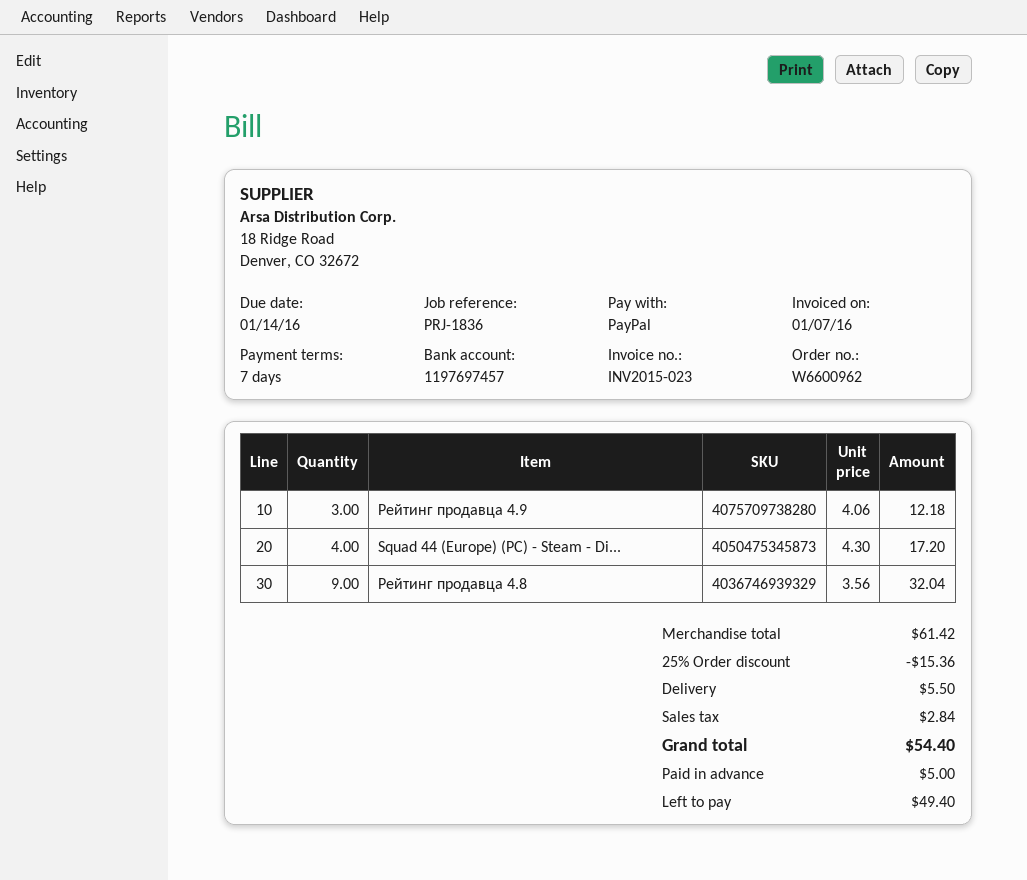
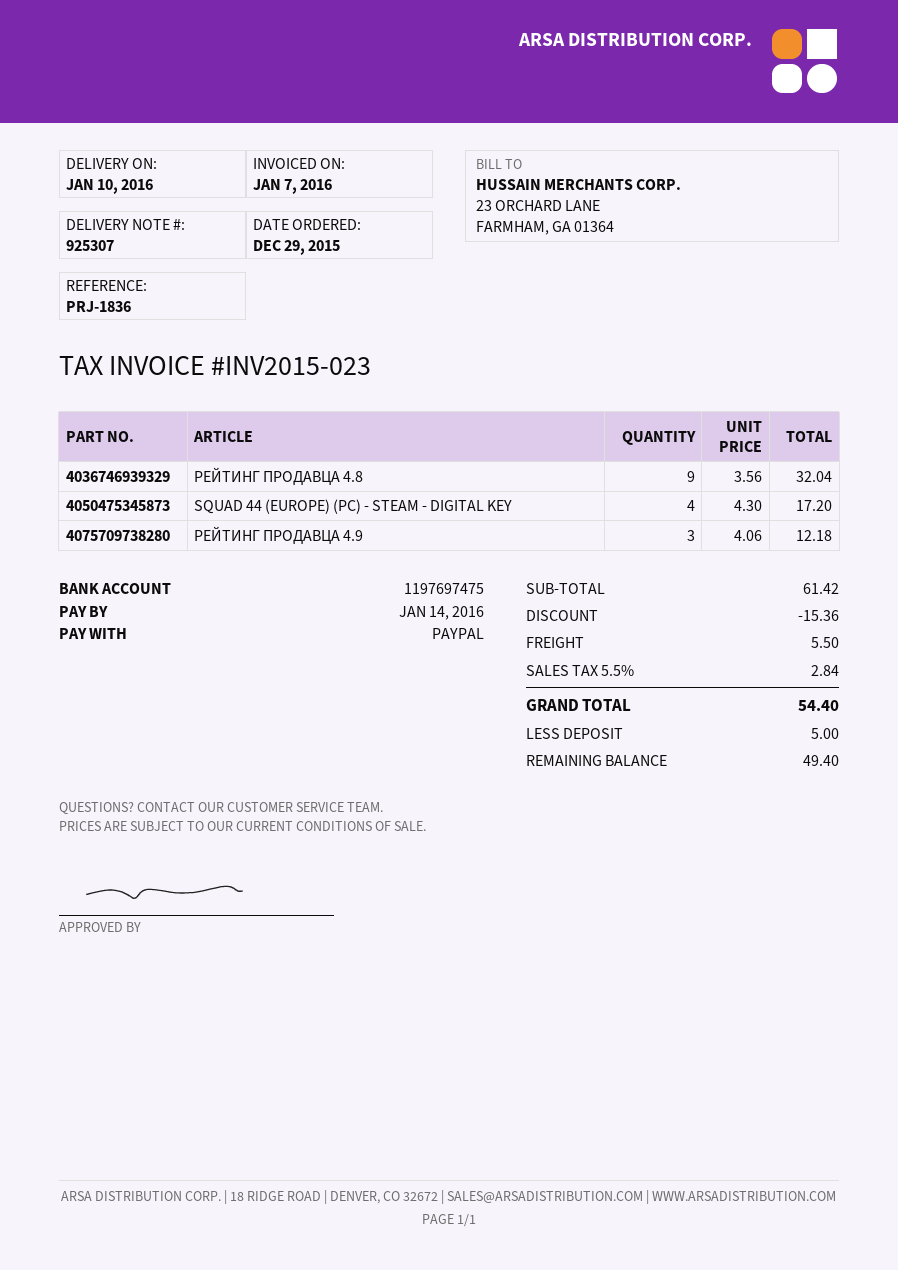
bank account: 1197697457 -> 1197697475

